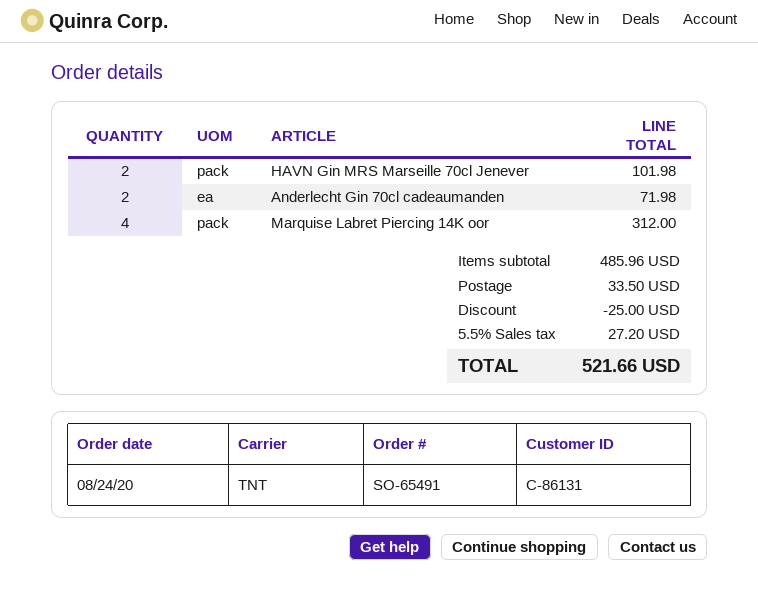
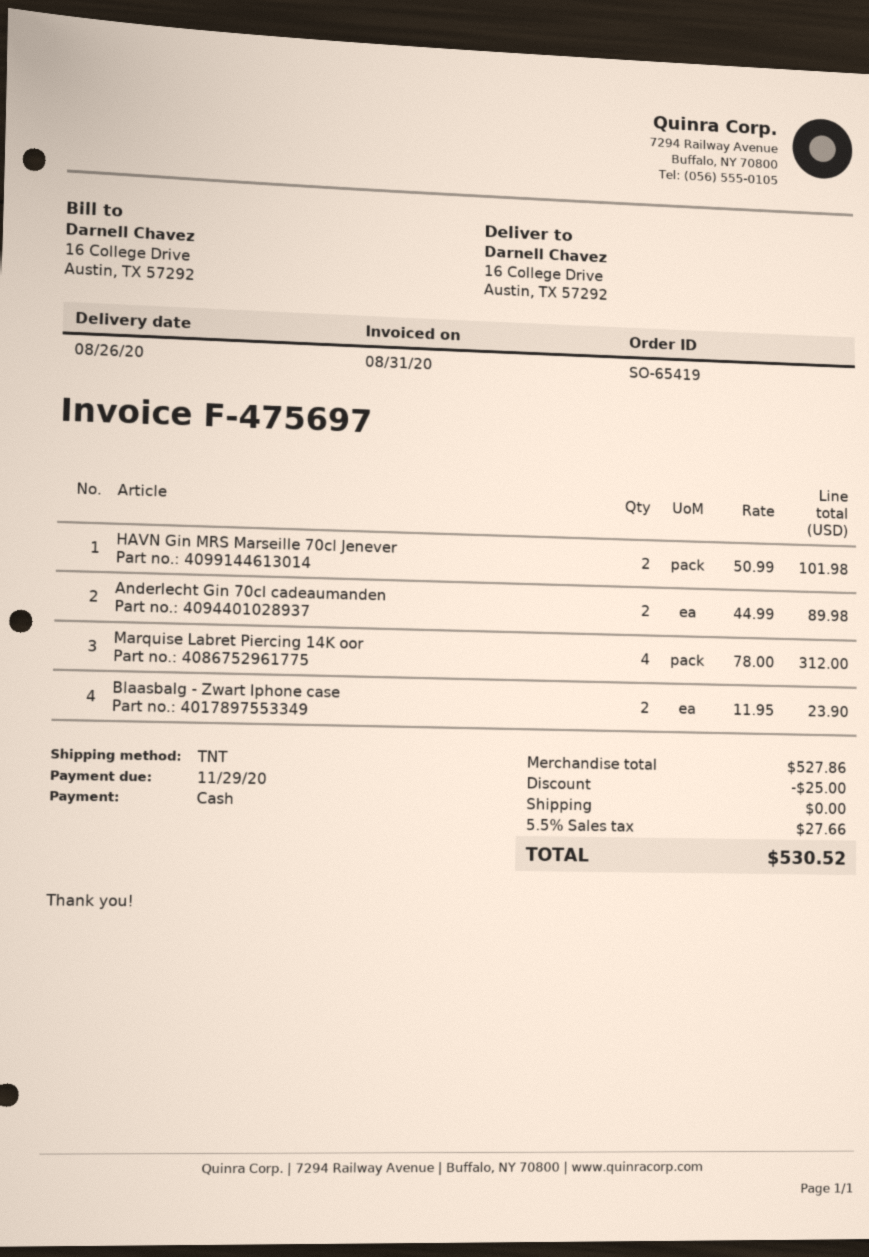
order number: SO-65491 -> SO-65419
Anderlecht Gin 70cl cadeaumanden: 2 for 71.98 -> 2 for 89.98
Blaasbalg - Zwart Iphone case: none -> 2 for 23.90
subtotal: 485.96 -> 527.86
shipping: 33.50 -> 0.00
tax: 5.5% = 27.20 -> 5.5% = 27.66
total: 521.66 -> 530.52

